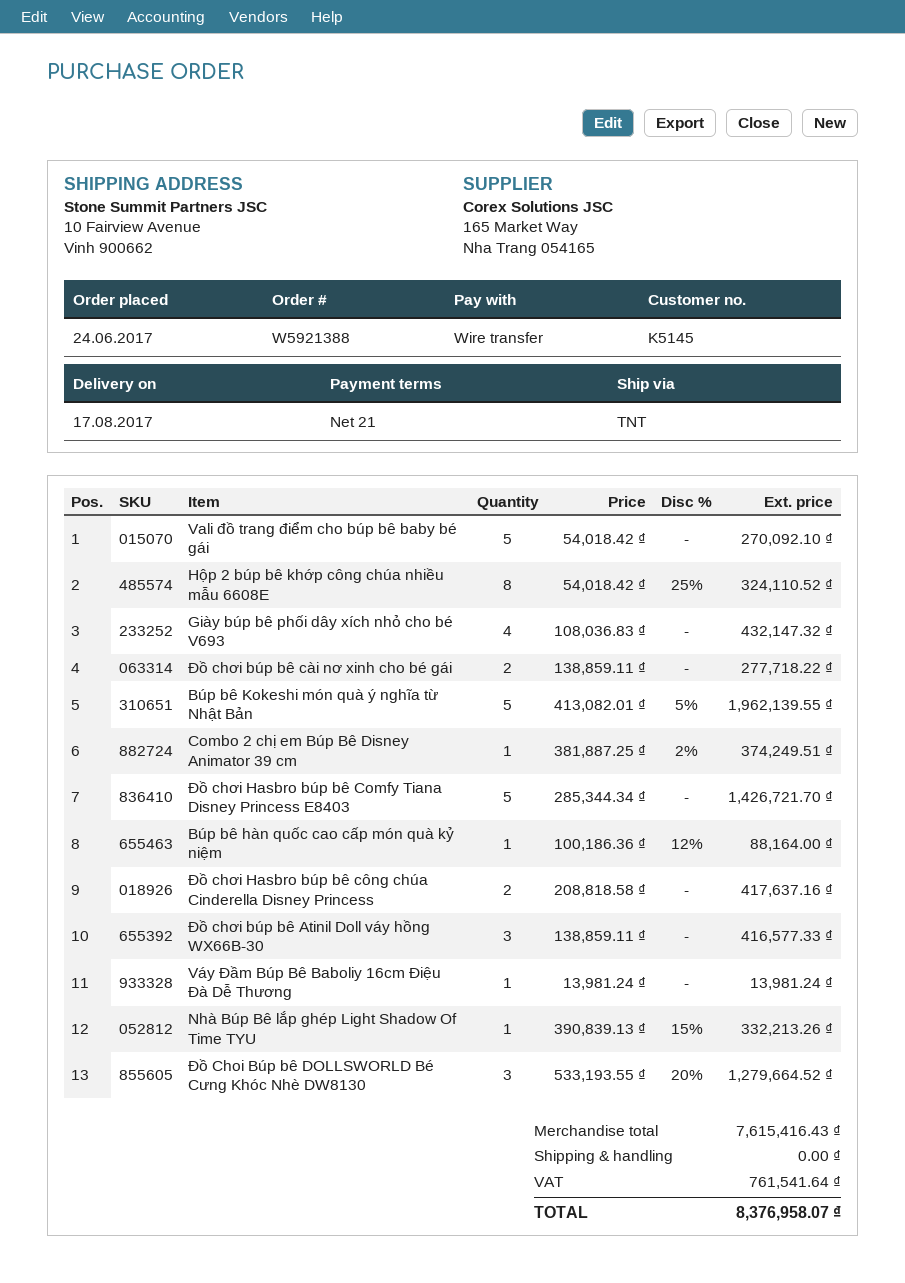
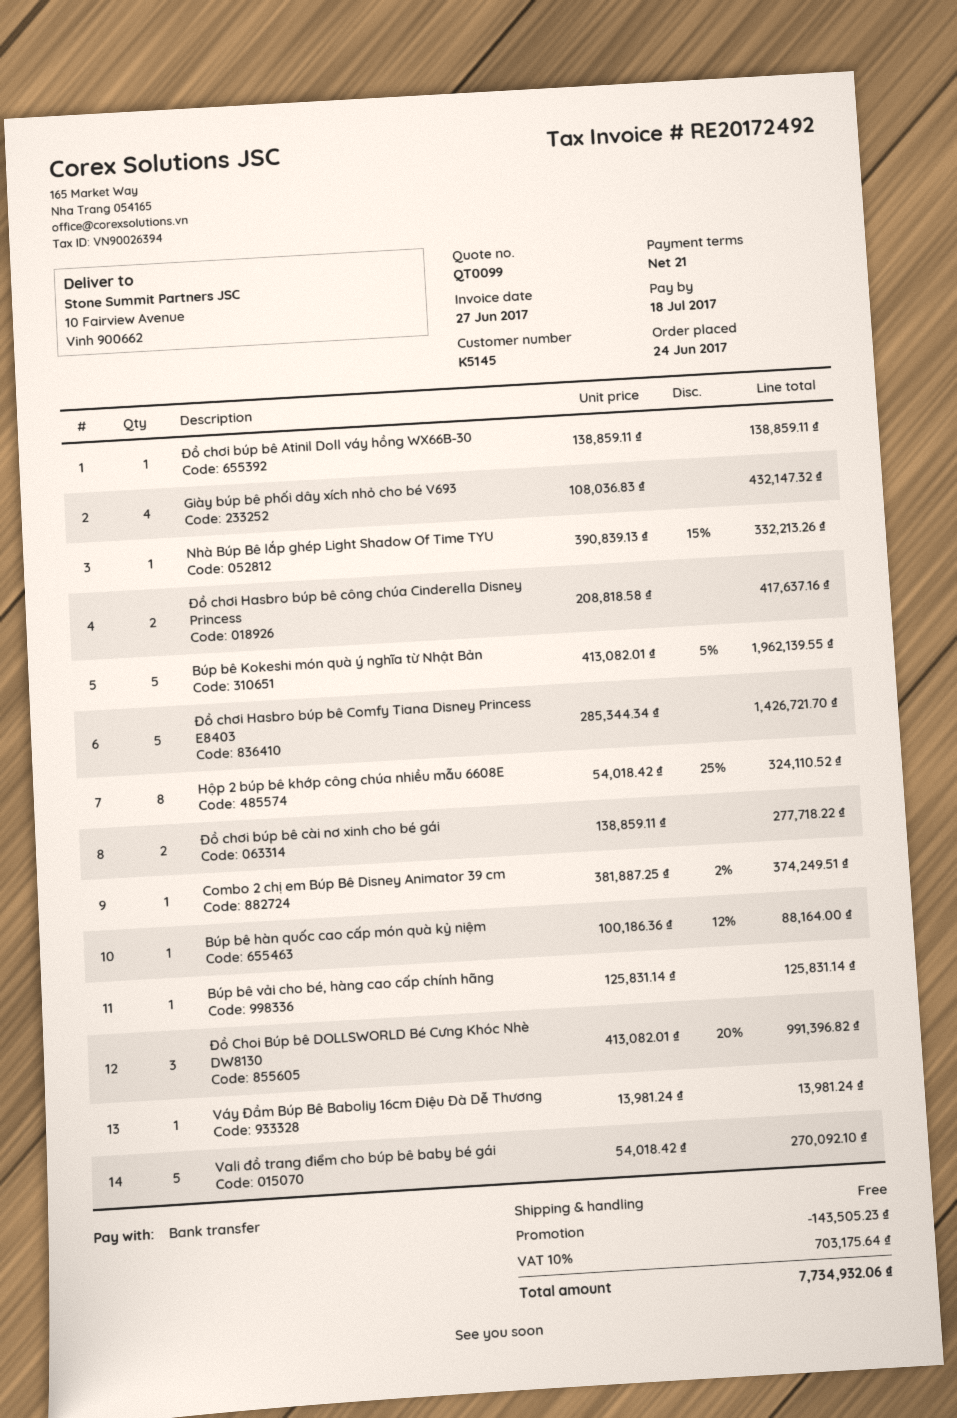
Đồ chơi búp bê Atinil Doll váy hồng WX66B-30: 3 x 138859.11 = 416577.33 -> 1 x 138859.11 = 138859.11
Đồ Choi Búp bê DOLLSWORLD Bé Cưng Khóc Nhè DW8130: 3 x 533193.55 - 20% = 1279664.52 -> 3 x 413082.01 - 20% = 991396.82
Búp bê vải cho bé, hàng cao cấp chính hãng: none -> 1 x 125831.14 = 125831.14
discount: none -> 143505.23
tax: 761541.64 -> 703175.64
total: 8376958.07 -> 7734932.06

